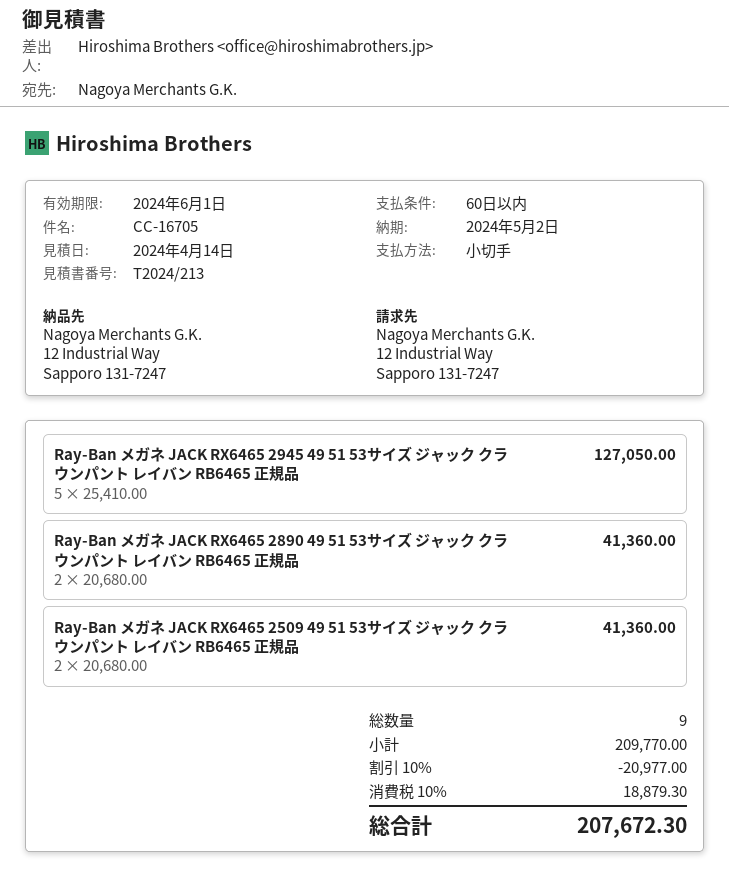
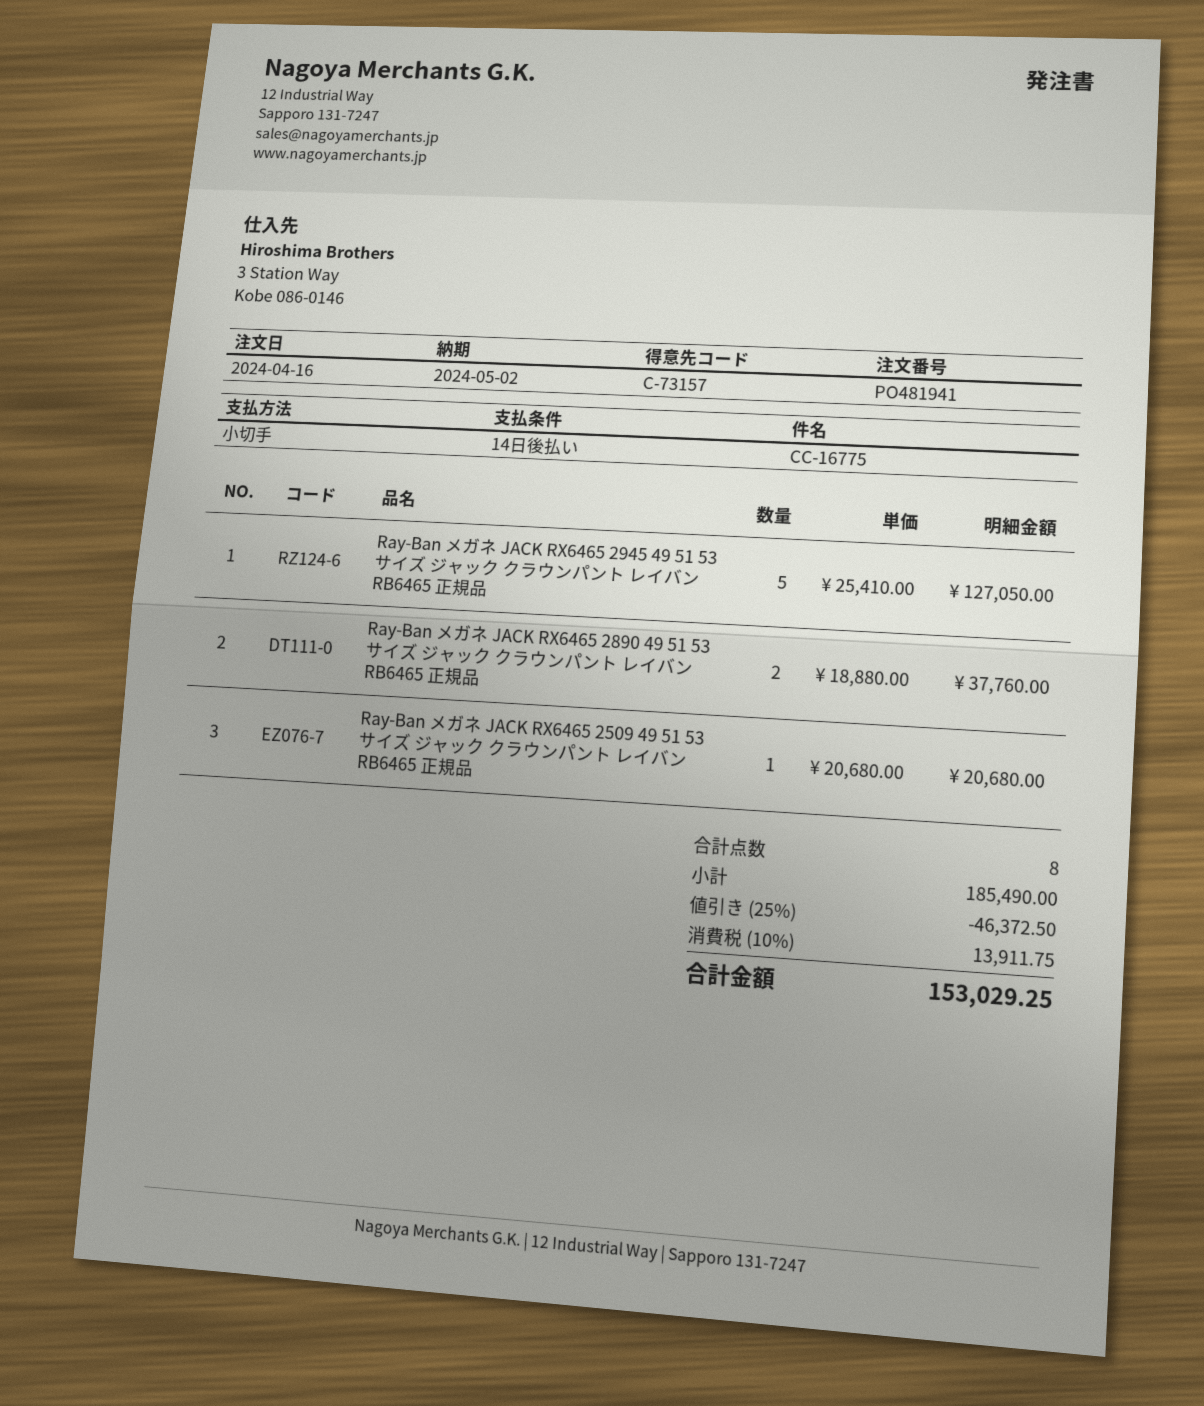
payment terms: 60 days -> 14 days
reference: CC-16705 -> CC-16775
Ray-Ban メガネ JACK RX6465 2890 49 51 53サイズ ジャック クラウンパント レイバン RB6465 正規品: 2 x 20680.00 = 41360.00 -> 2 x 18880.00 = 37760.00
Ray-Ban メガネ JACK RX6465 2509 49 51 53サイズ ジャック クラウンパント レイバン RB6465 正規品: 2 x 20680.00 = 41360.00 -> 1 x 20680.00 = 20680.00
total quantity: 9 -> 8
subtotal: 209770.00 -> 185490.00
discount: 10% = 20977.00 -> 25% = 46372.50
tax: 10% = 18879.30 -> 10% = 13911.75
total: 207672.30 -> 153029.25

